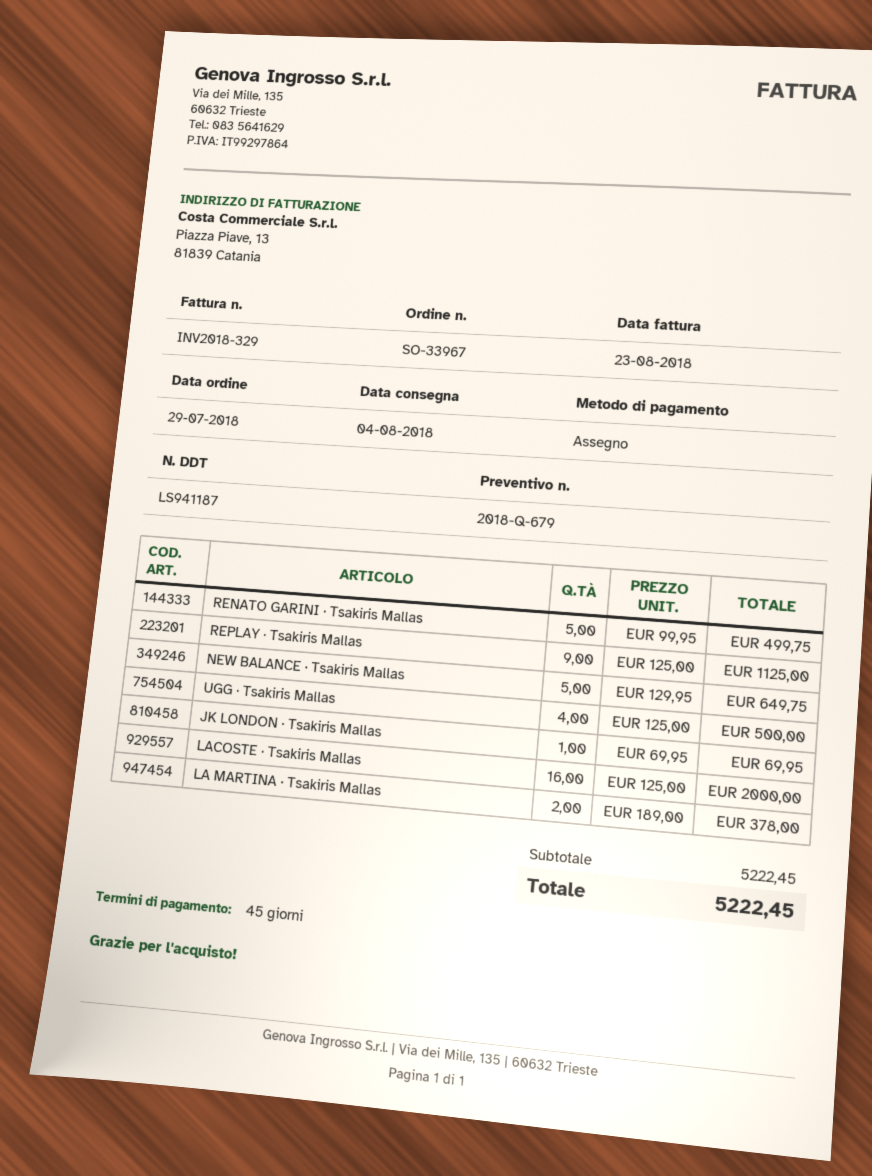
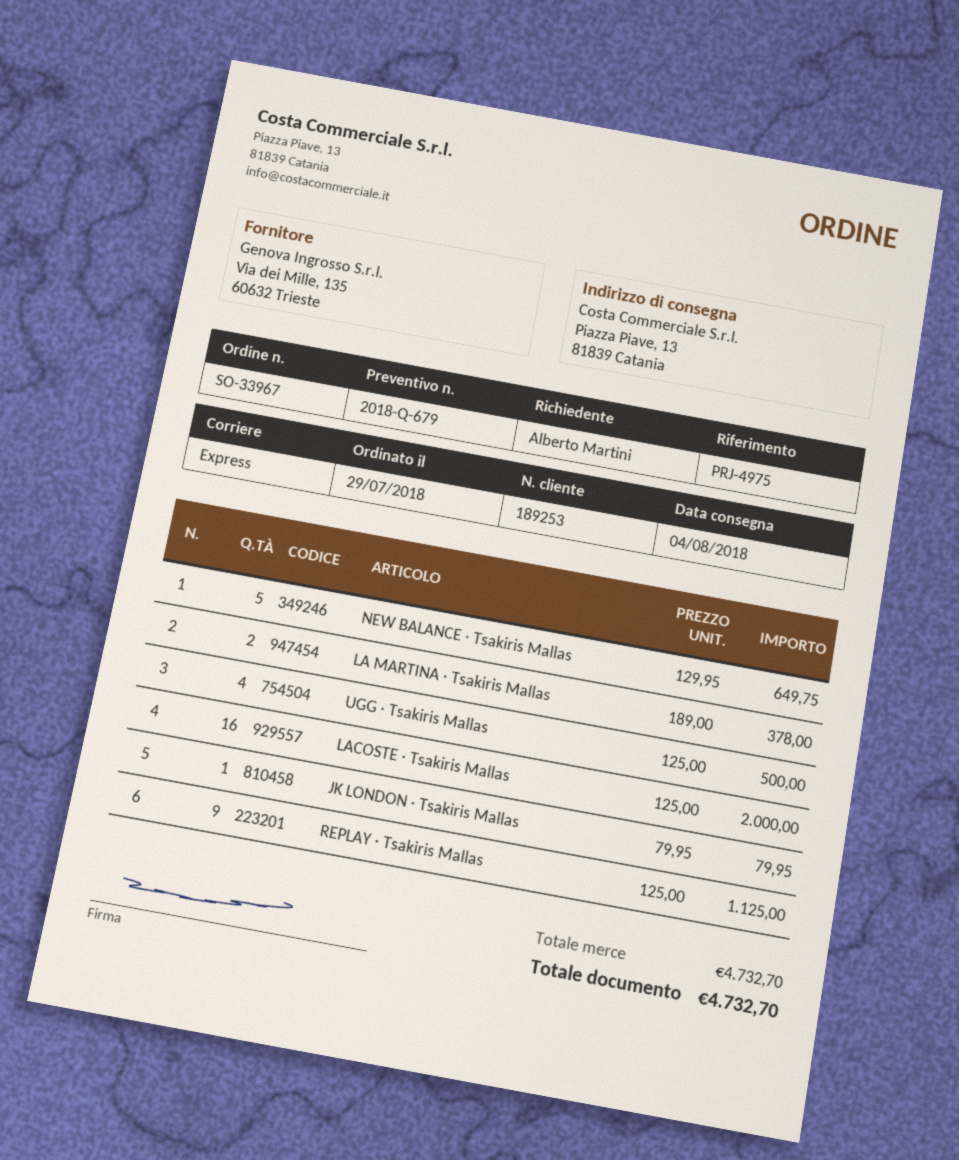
RENATO GARINI · Tsakiris Mallas: 5 x 99.95 = 499.75 -> none
JK LONDON · Tsakiris Mallas: 1 x 69.95 = 69.95 -> 1 x 79.95 = 79.95
subtotal: 5222.45 -> 4732.70
total: 5222.45 -> 4732.70

